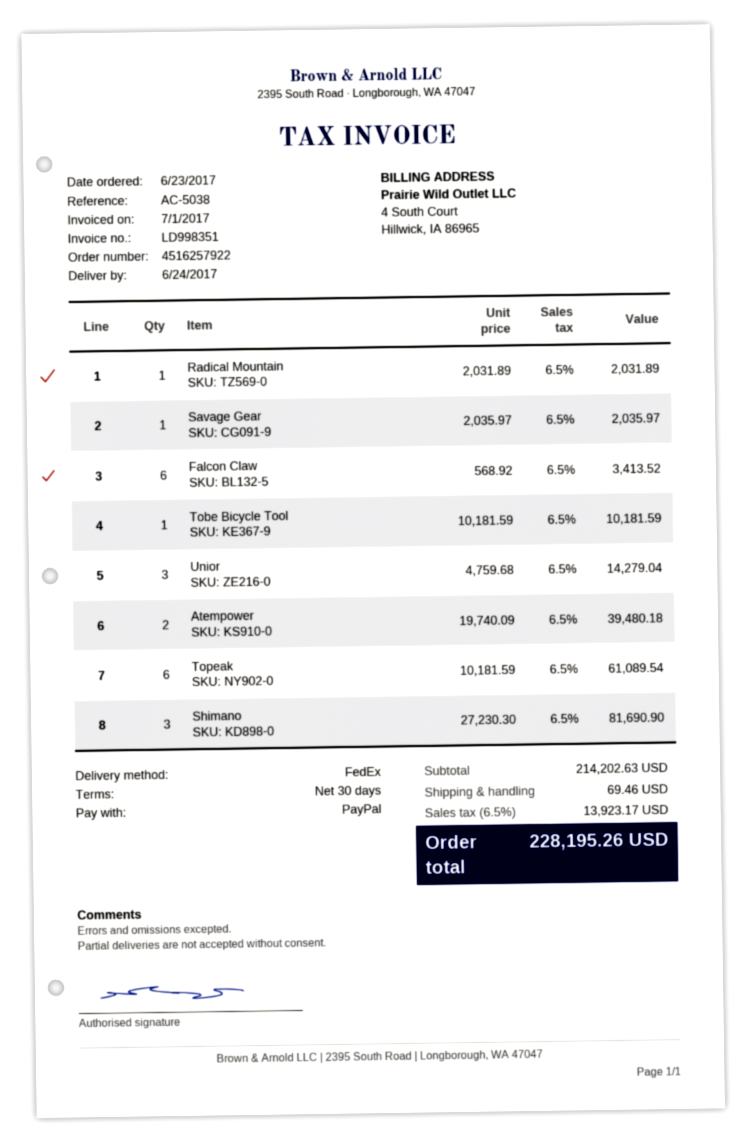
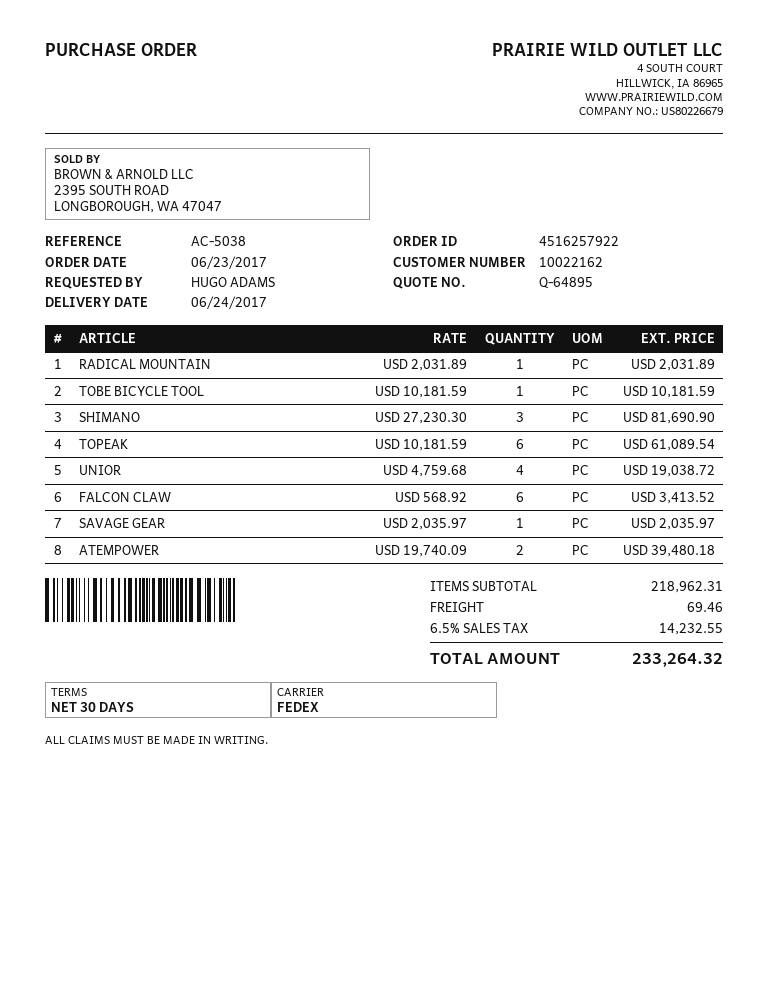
Unior: 3 x 4759.68 = 14279.04 -> 4 x 4759.68 = 19038.72
subtotal: 214202.63 -> 218962.31
tax: 6.5% = 13923.17 -> 6.5% = 14232.55
total: 228195.26 -> 233264.32

